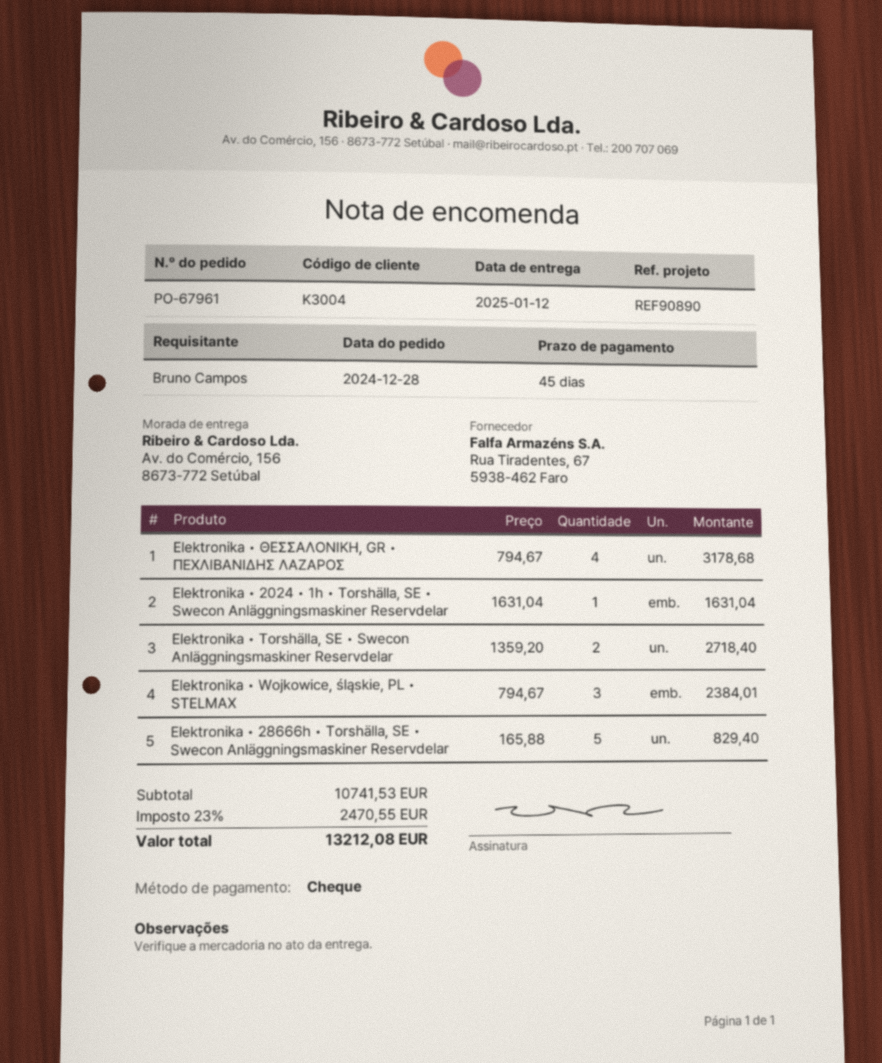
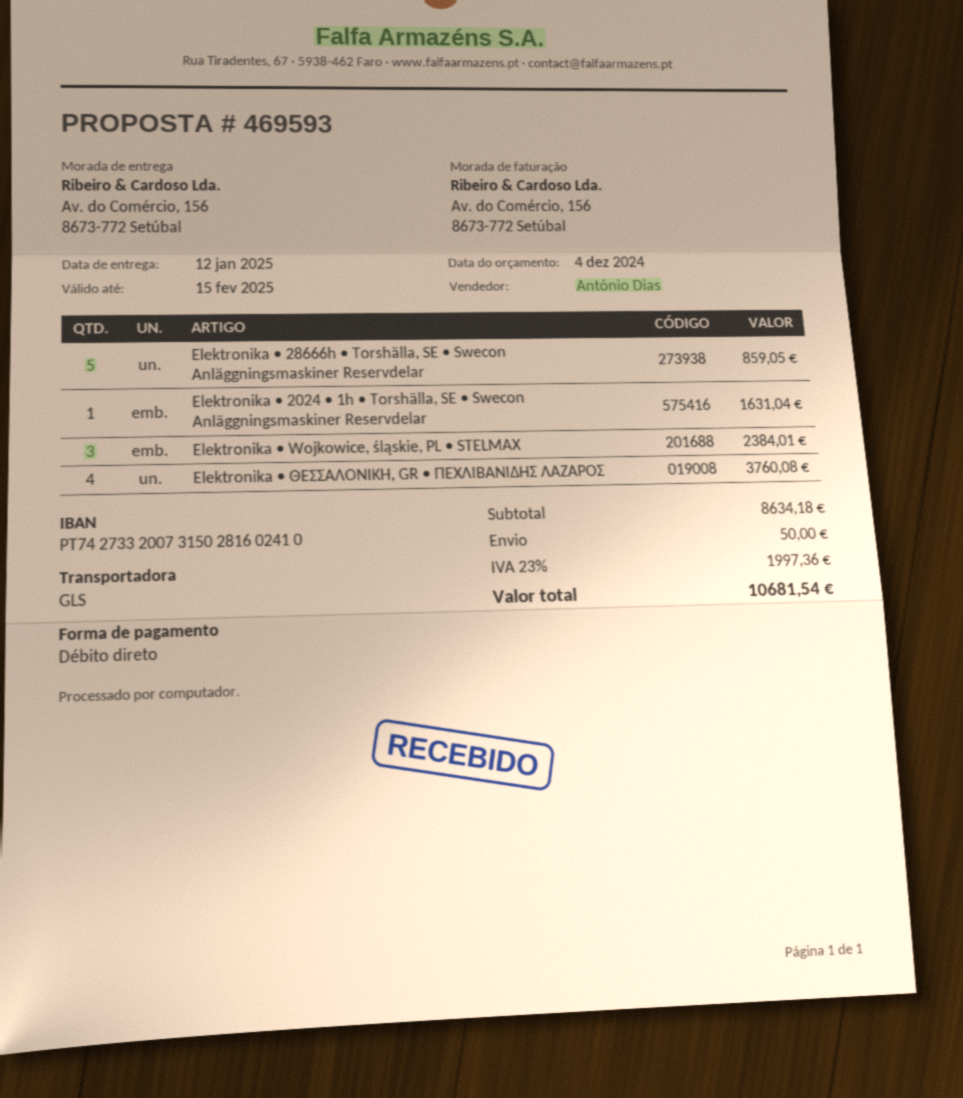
payment method: cheque -> direct debit
Elektronika • ΘΕΣΣΑΛΟΝΙΚΗ, GR • ΠΕΧΛΙΒΑΝΙΔΗΣ ΛΑΖΑΡΟΣ: 4 for 3178.68 -> 4 for 3760.08
Elektronika • Torshälla, SE • Swecon Anläggningsmaskiner Reservdelar: 2 for 2718.40 -> none
Elektronika • 28666h • Torshälla, SE • Swecon Anläggningsmaskiner Reservdelar: 5 for 829.40 -> 5 for 859.05
subtotal: 10741.53 -> 8634.18
shipping: none -> 50.00
tax: 23% = 2470.55 -> 23% = 1997.36
total: 13212.08 -> 10681.54

